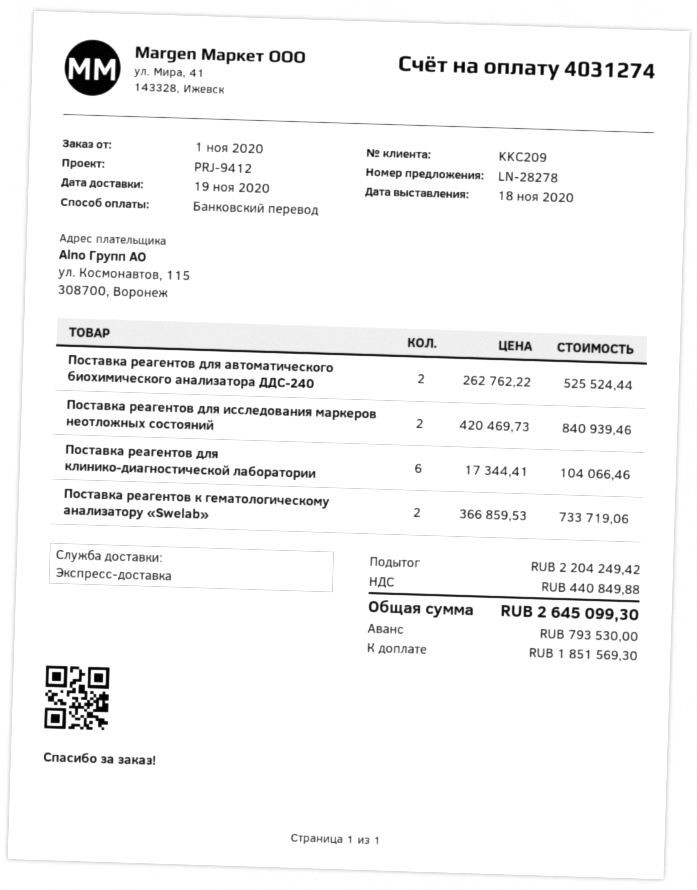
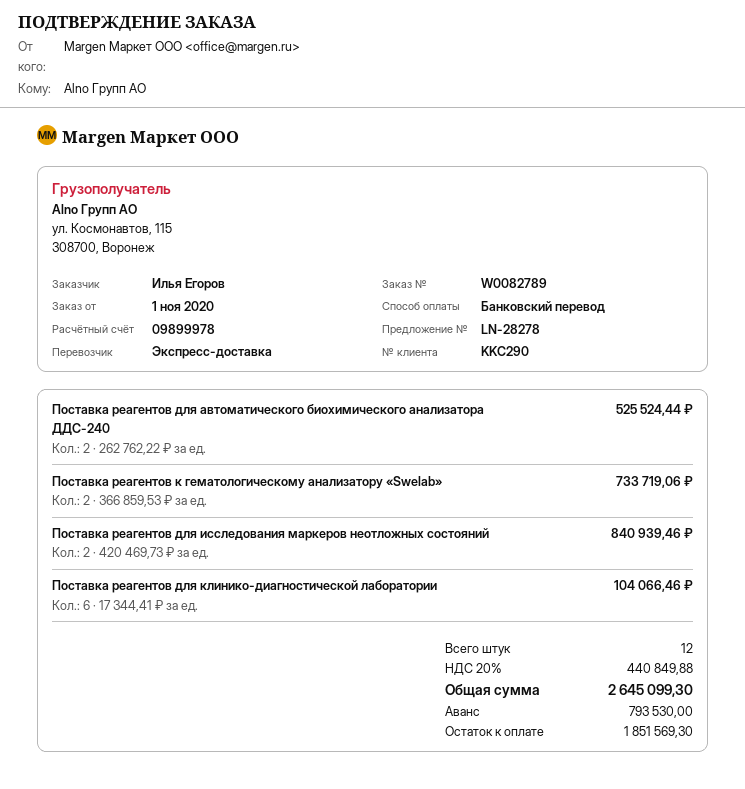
customer number: KKC209 -> KKC290

